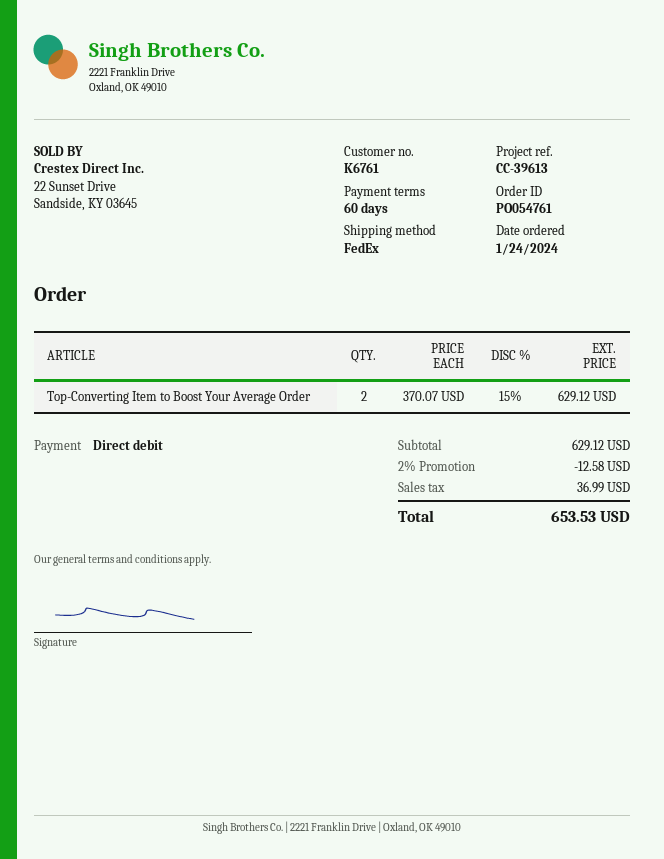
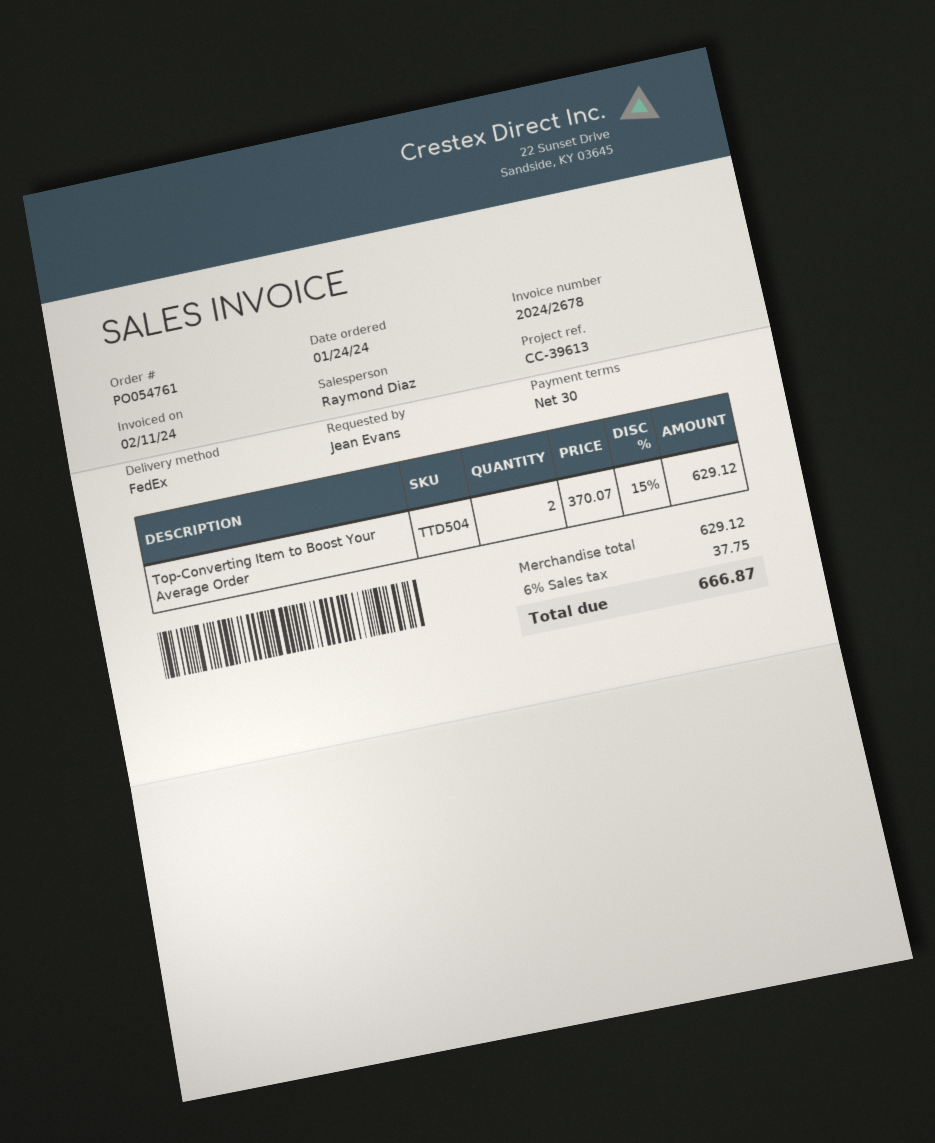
payment terms: 60 days -> 30 days
discount: 2% = 12.58 -> none
tax: 36.99 -> 37.75
total: 653.53 -> 666.87

